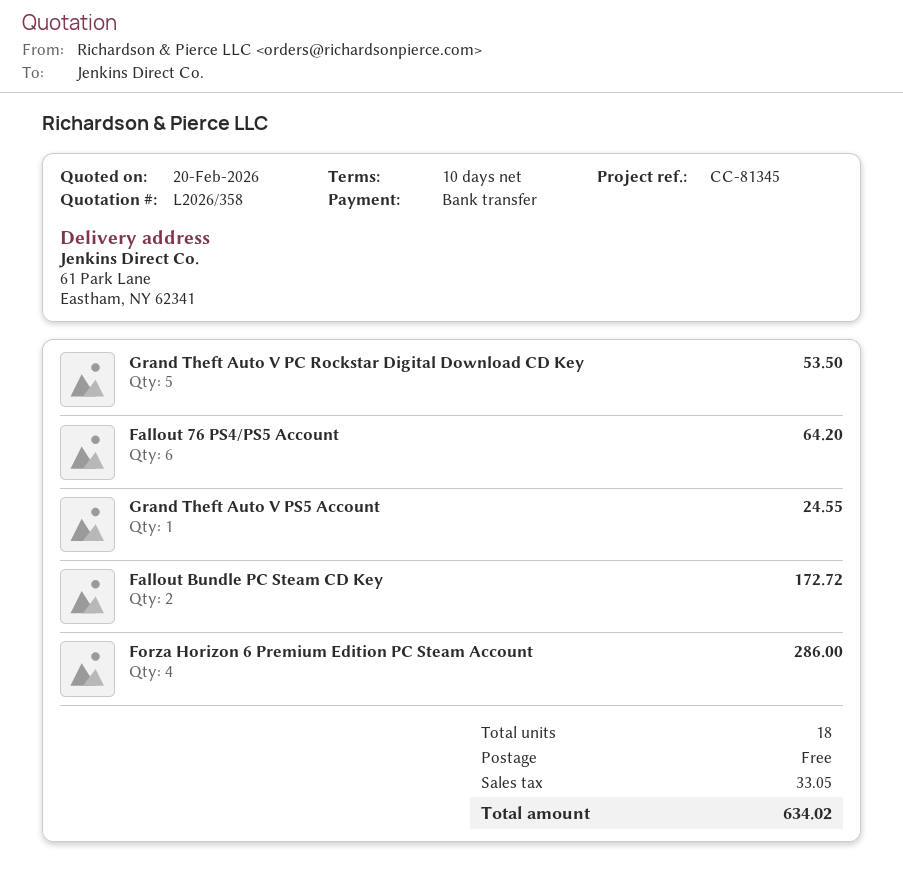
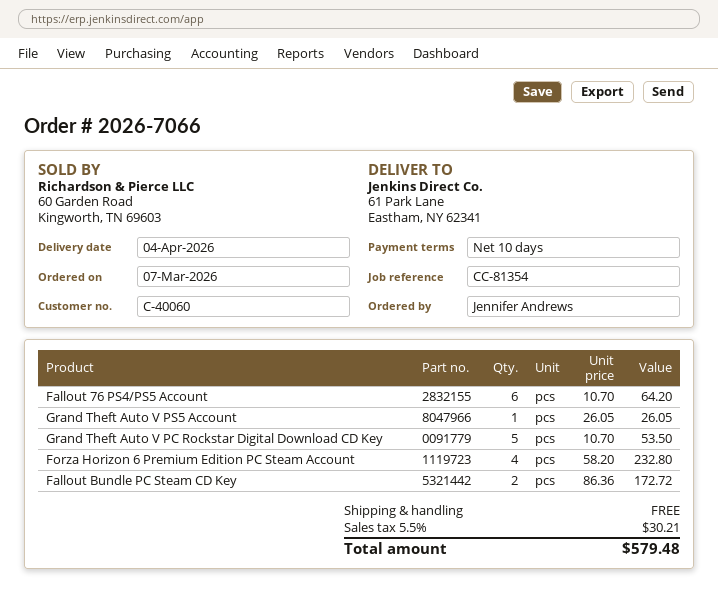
reference: CC-81345 -> CC-81354
Grand Theft Auto V PS5 Account: 1 for 24.55 -> 1 for 26.05
Forza Horizon 6 Premium Edition PC Steam Account: 4 for 286.00 -> 4 for 232.80
tax: 33.05 -> 30.21
total: 634.02 -> 579.48

